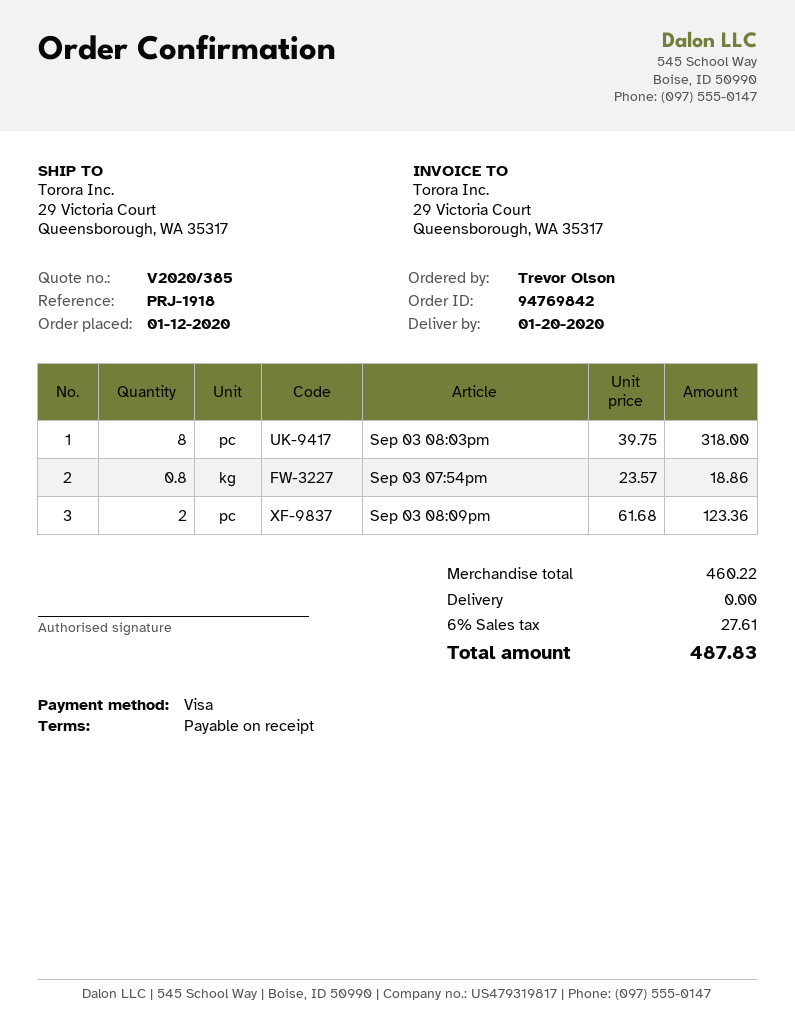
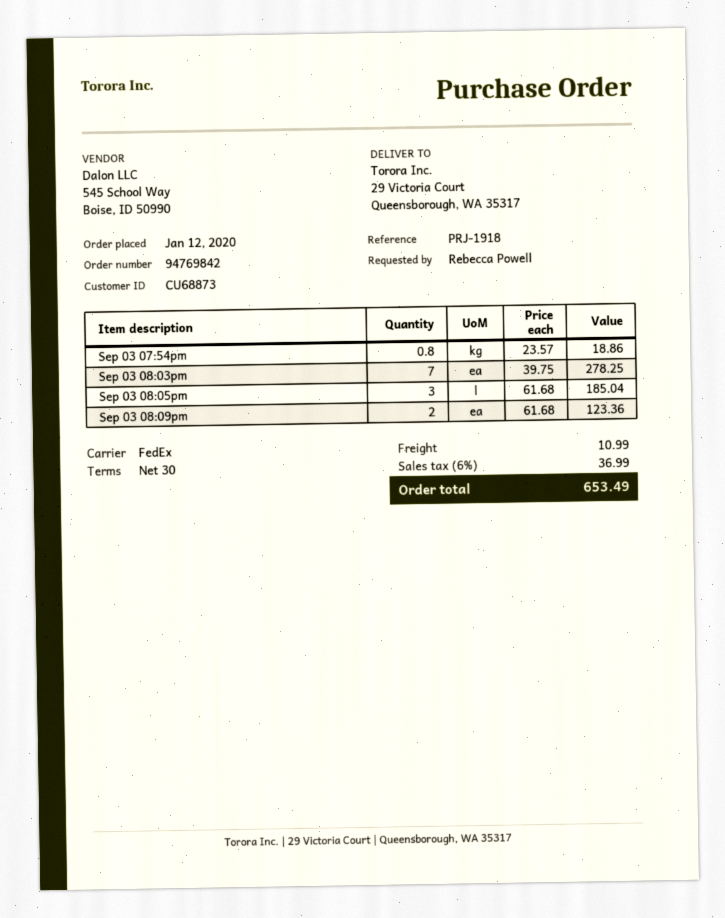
payment terms: on receipt -> 30 days
ordered by: Trevor Olson -> Rebecca Powell
Sep 03 08:03pm: 8 x 39.75 = 318.00 -> 7 x 39.75 = 278.25
Sep 03 08:05pm: none -> 3 x 61.68 = 185.04
shipping: 0.00 -> 10.99
tax: 6% = 27.61 -> 6% = 36.99
total: 487.83 -> 653.49

